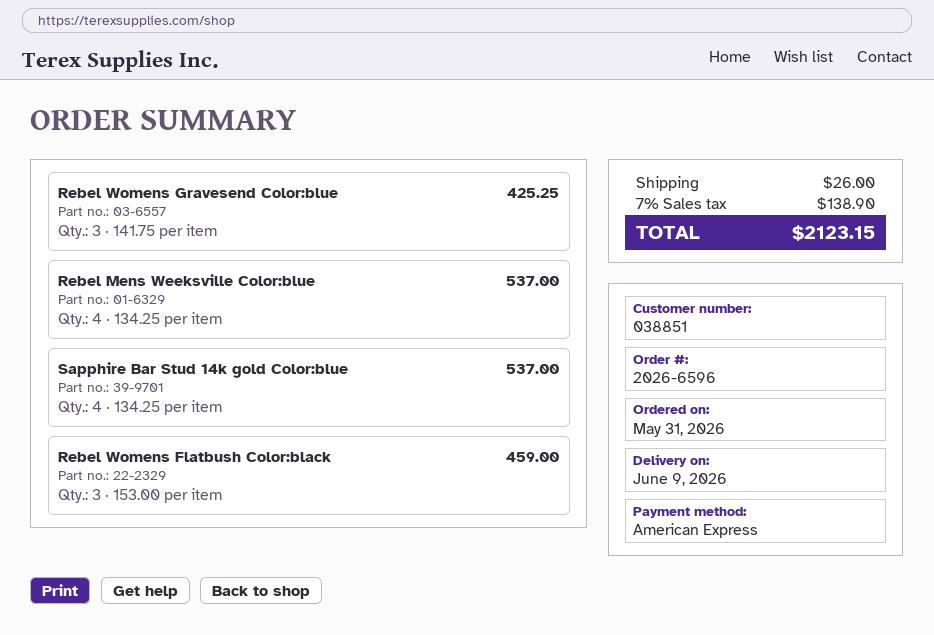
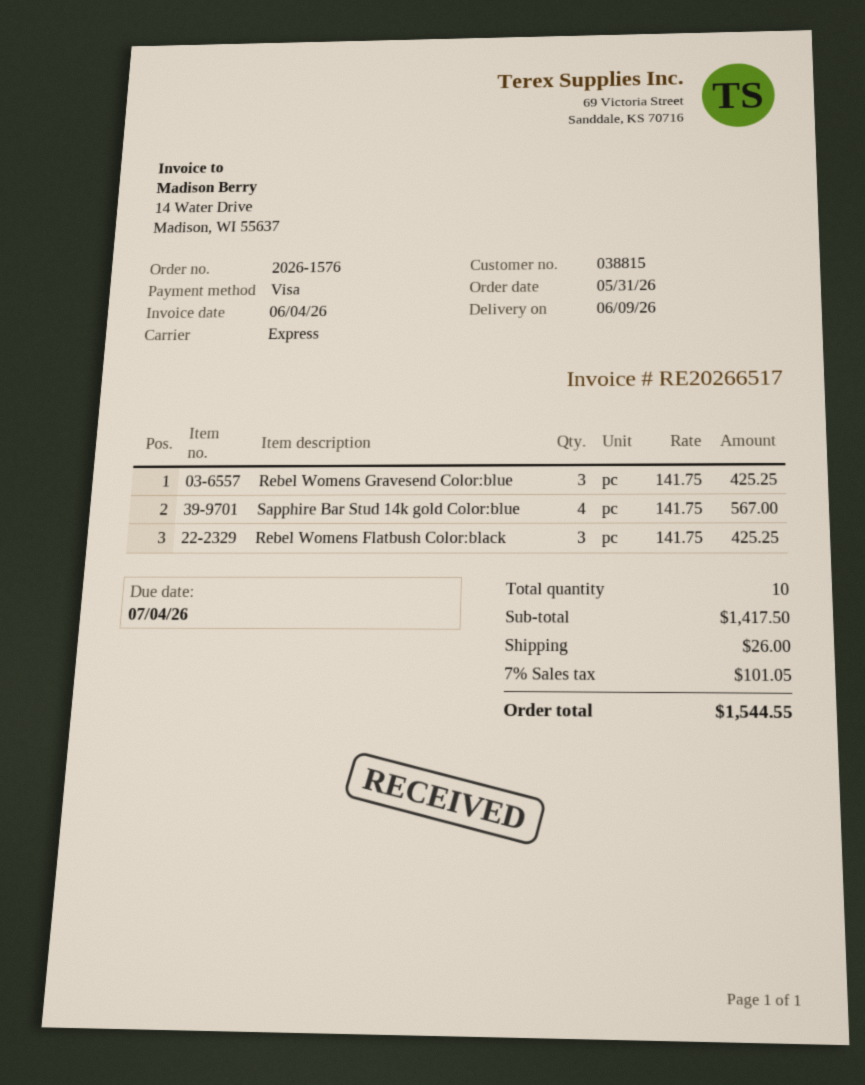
order number: 2026-6596 -> 2026-1576
customer number: 038851 -> 038815
payment method: American Express -> Visa
Rebel Mens Weeksville Color:blue: 4 x 134.25 = 537.00 -> none
Sapphire Bar Stud 14k gold Color:blue: 4 x 134.25 = 537.00 -> 4 x 141.75 = 567.00
Rebel Womens Flatbush Color:black: 3 x 153.00 = 459.00 -> 3 x 141.75 = 425.25
tax: 7% = 138.90 -> 7% = 101.05
total: 2123.15 -> 1544.55

